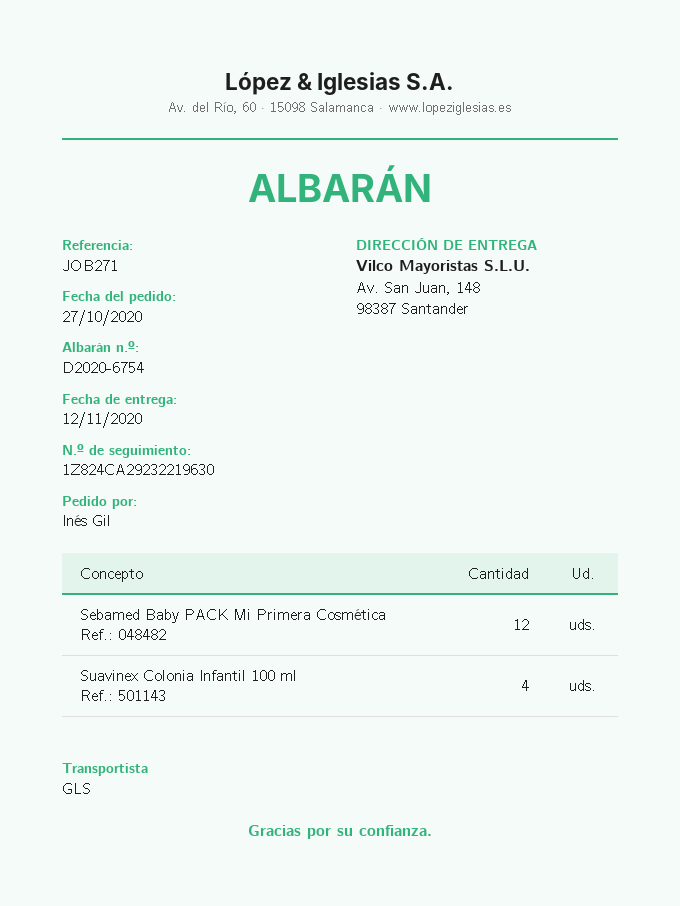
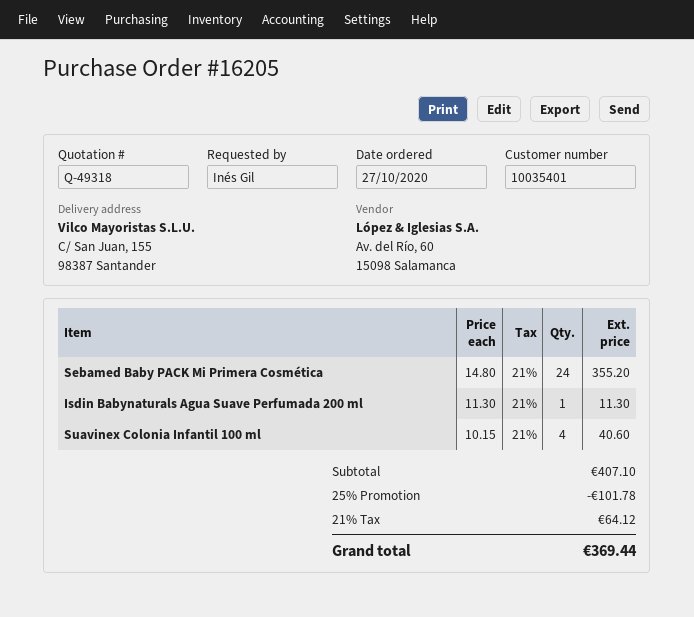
ship to: Av. San Juan, 148, 98387 Santander -> C/ San Juan, 155, 98387 Santander
Sebamed Baby PACK Mi Primera Cosmética: 12 -> 24
Isdin Babynaturals Agua Suave Perfumada 200 ml: none -> 1

